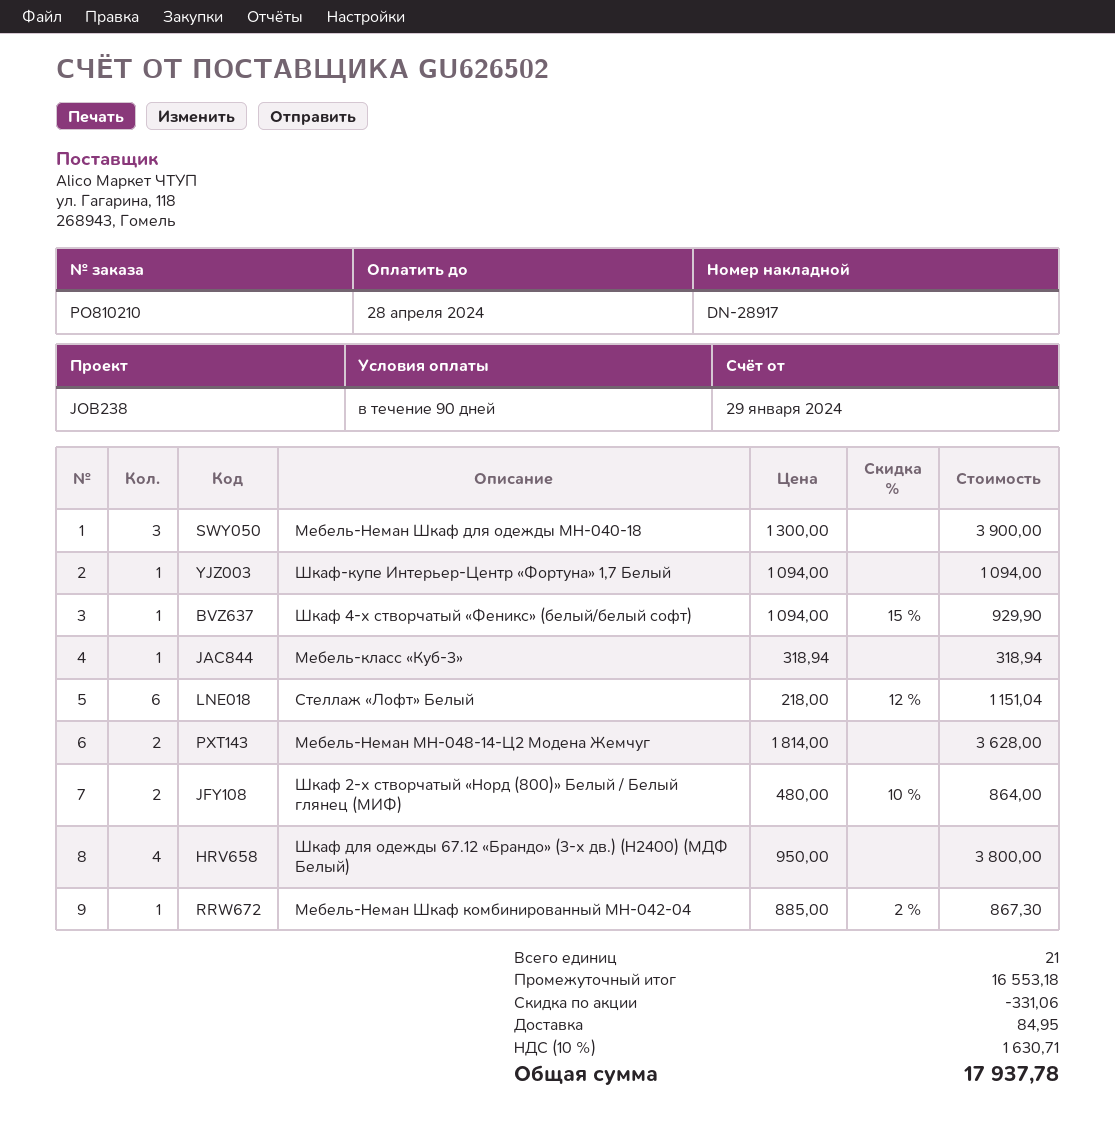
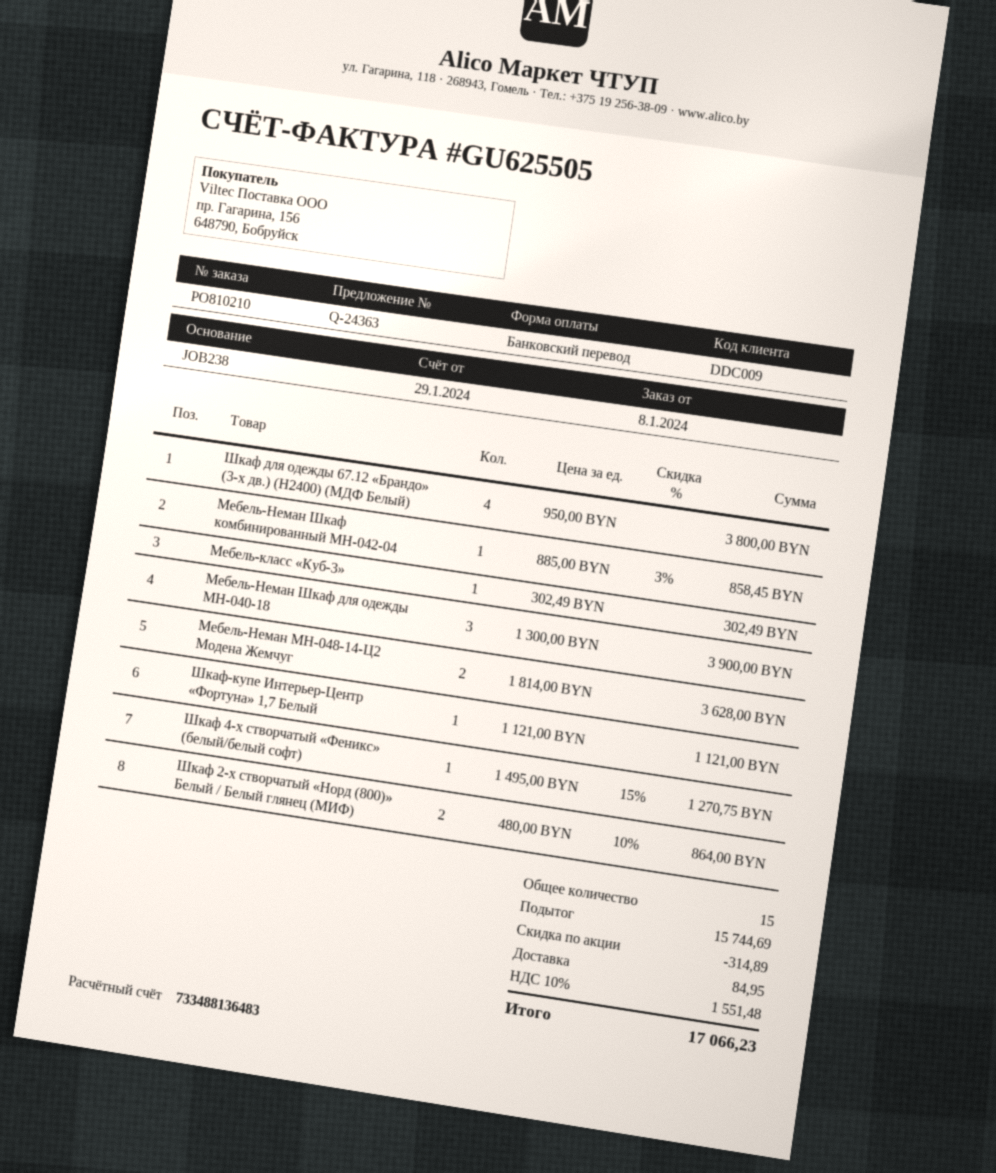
invoice number: GU626502 -> GU625505
Шкаф-купе Интерьер-Центр «Фортуна» 1,7 Белый: 1 x 1094.00 = 1094.00 -> 1 x 1121.00 = 1121.00
Шкаф 4-х створчатый «Феникс» (белый/белый софт): 1 x 1094.00 - 15% = 929.90 -> 1 x 1495.00 - 15% = 1270.75
Мебель-класс «Куб-3»: 1 x 318.94 = 318.94 -> 1 x 302.49 = 302.49
Стеллаж «Лофт» Белый: 6 x 218.00 - 12% = 1151.04 -> none
Мебель-Неман Шкаф комбинированный МН-042-04: 1 x 885.00 - 2% = 867.30 -> 1 x 885.00 - 3% = 858.45
total quantity: 21 -> 15
subtotal: 16553.18 -> 15744.69
discount: 331.06 -> 314.89
tax: 10% = 1630.71 -> 10% = 1551.48
total: 17937.78 -> 17066.23

